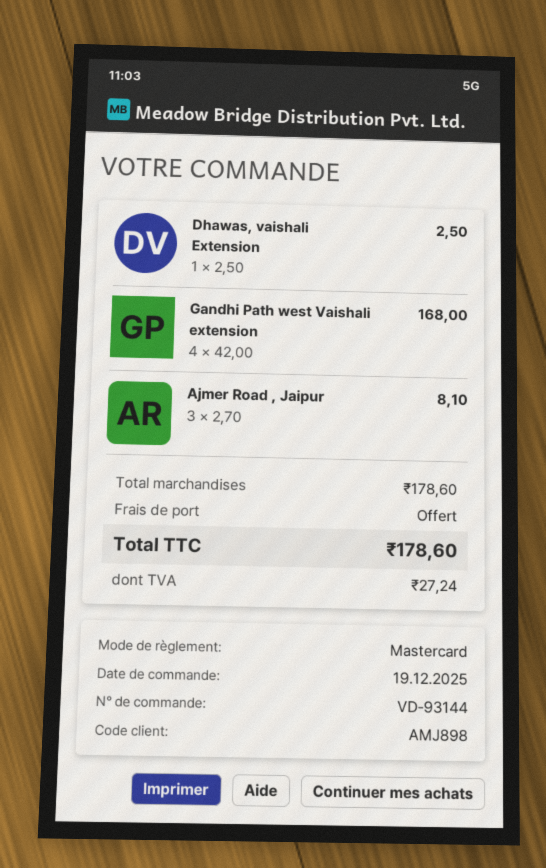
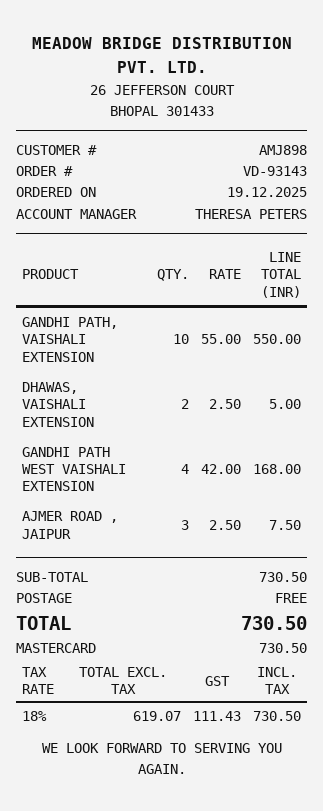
order number: VD-93144 -> VD-93143
Dhawas, vaishali Extension: 1 x 2.50 = 2.50 -> 2 x 2.50 = 5.00
Ajmer Road , Jaipur: 3 x 2.70 = 8.10 -> 3 x 2.50 = 7.50
GANDHI PATH, VAISHALI EXTENSION: none -> 10 x 55.00 = 550.00
subtotal: 178.60 -> 730.50
tax: 27.24 -> 111.43
total: 178.60 -> 730.50

